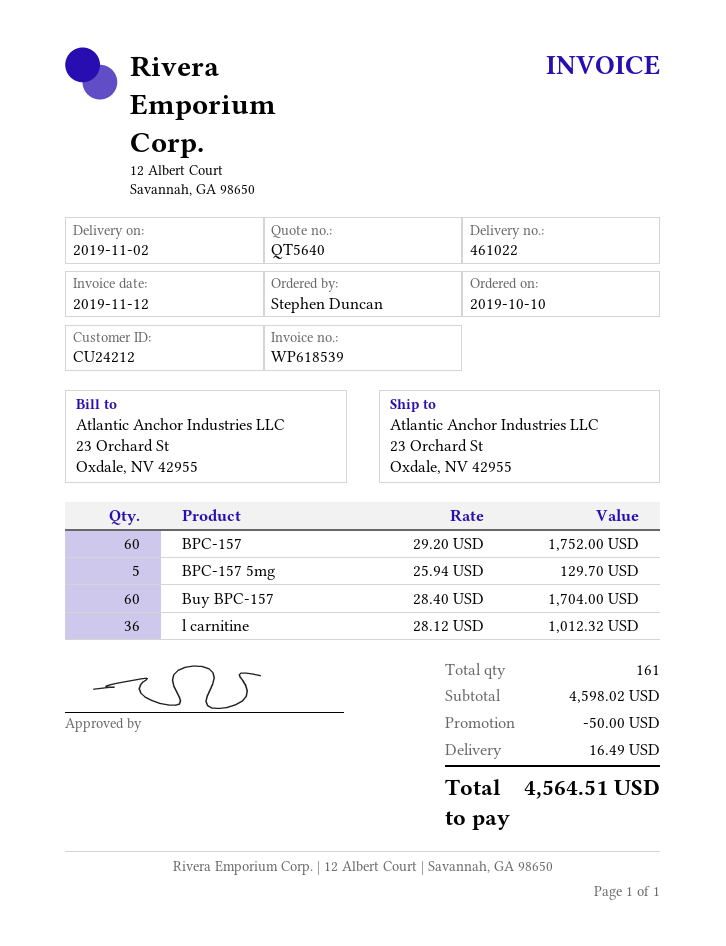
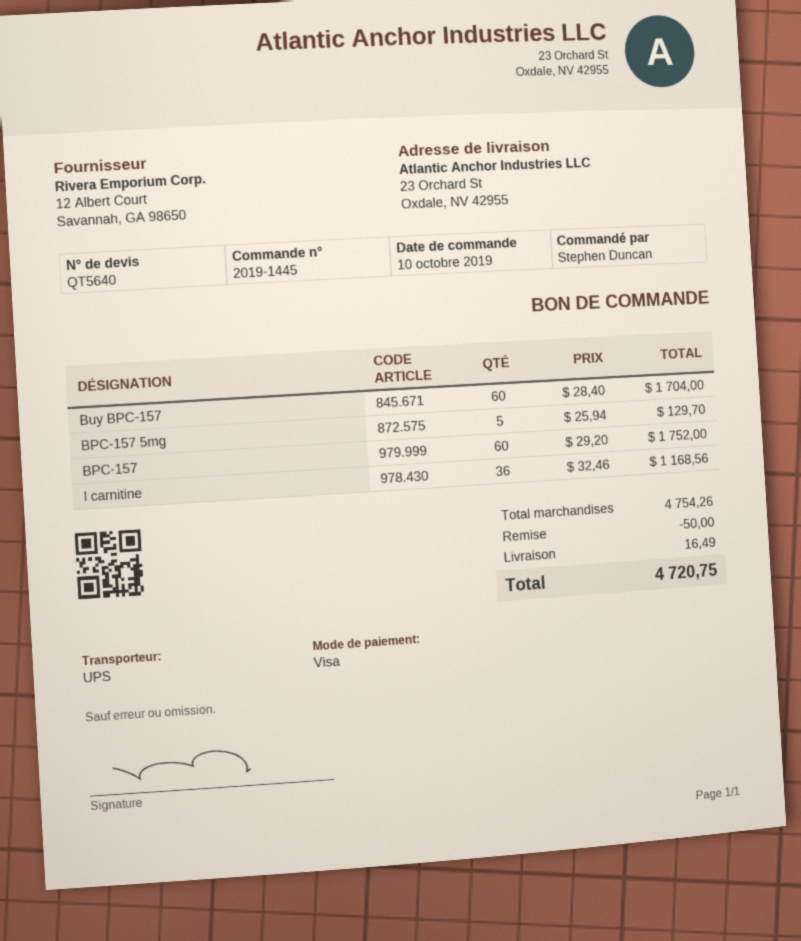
l carnitine: 36 x 28.12 = 1012.32 -> 36 x 32.46 = 1168.56
subtotal: 4598.02 -> 4754.26
total: 4564.51 -> 4720.75

